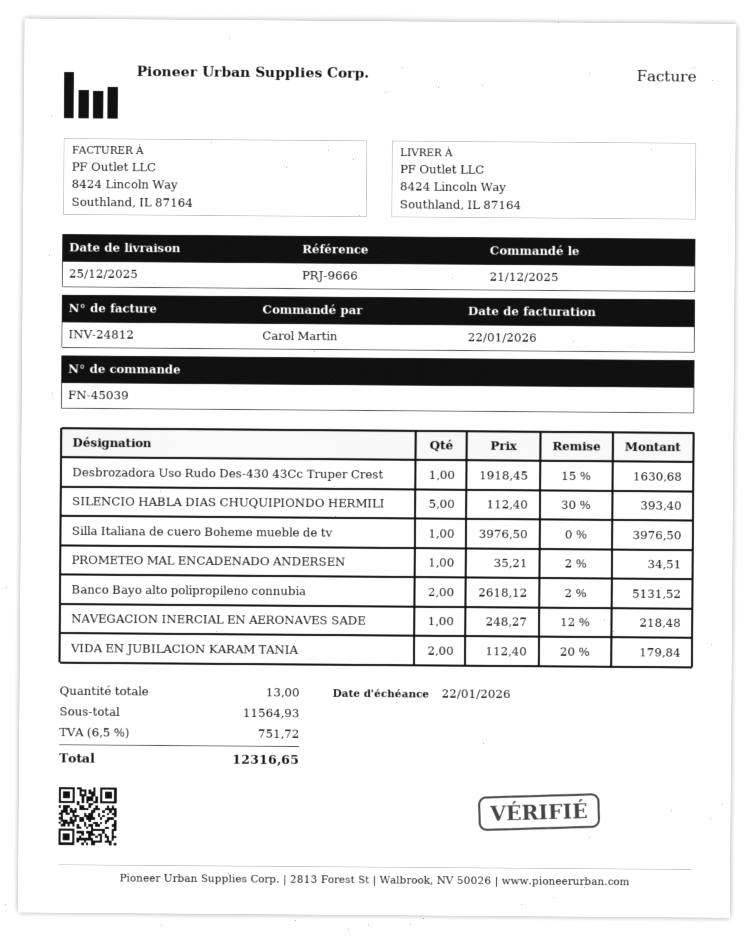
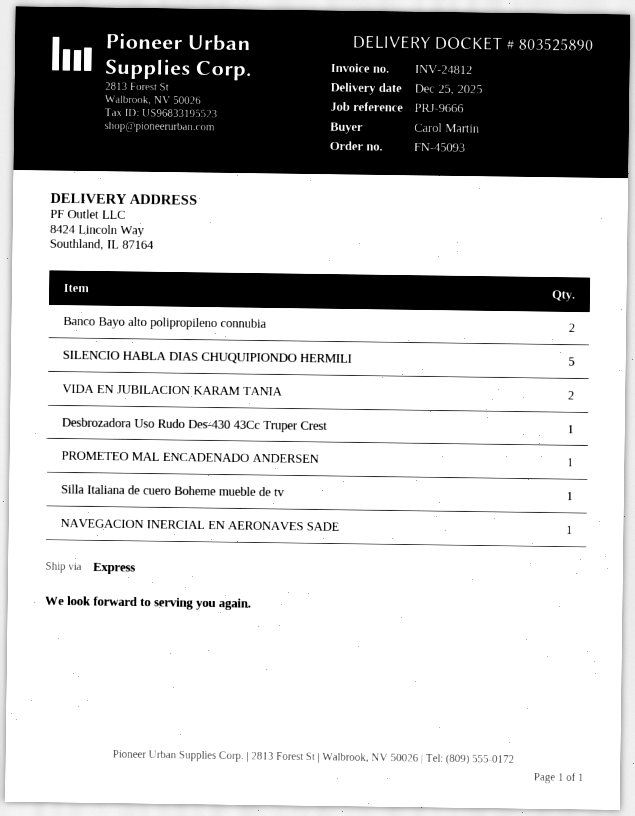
order number: FN-45039 -> FN-45093

